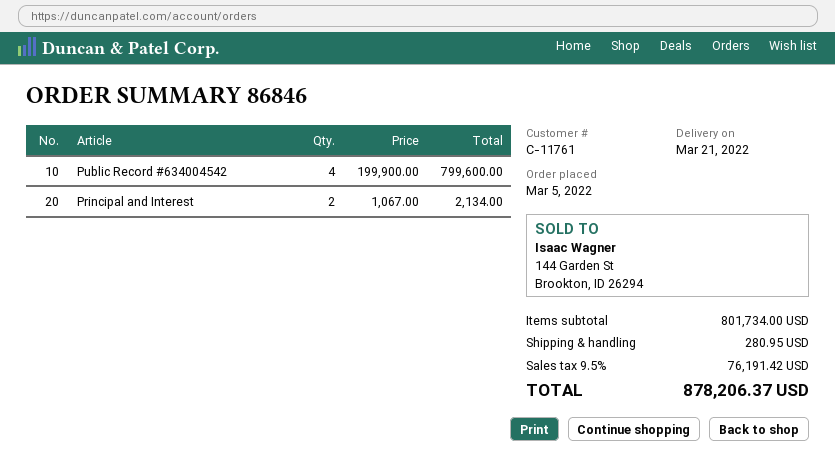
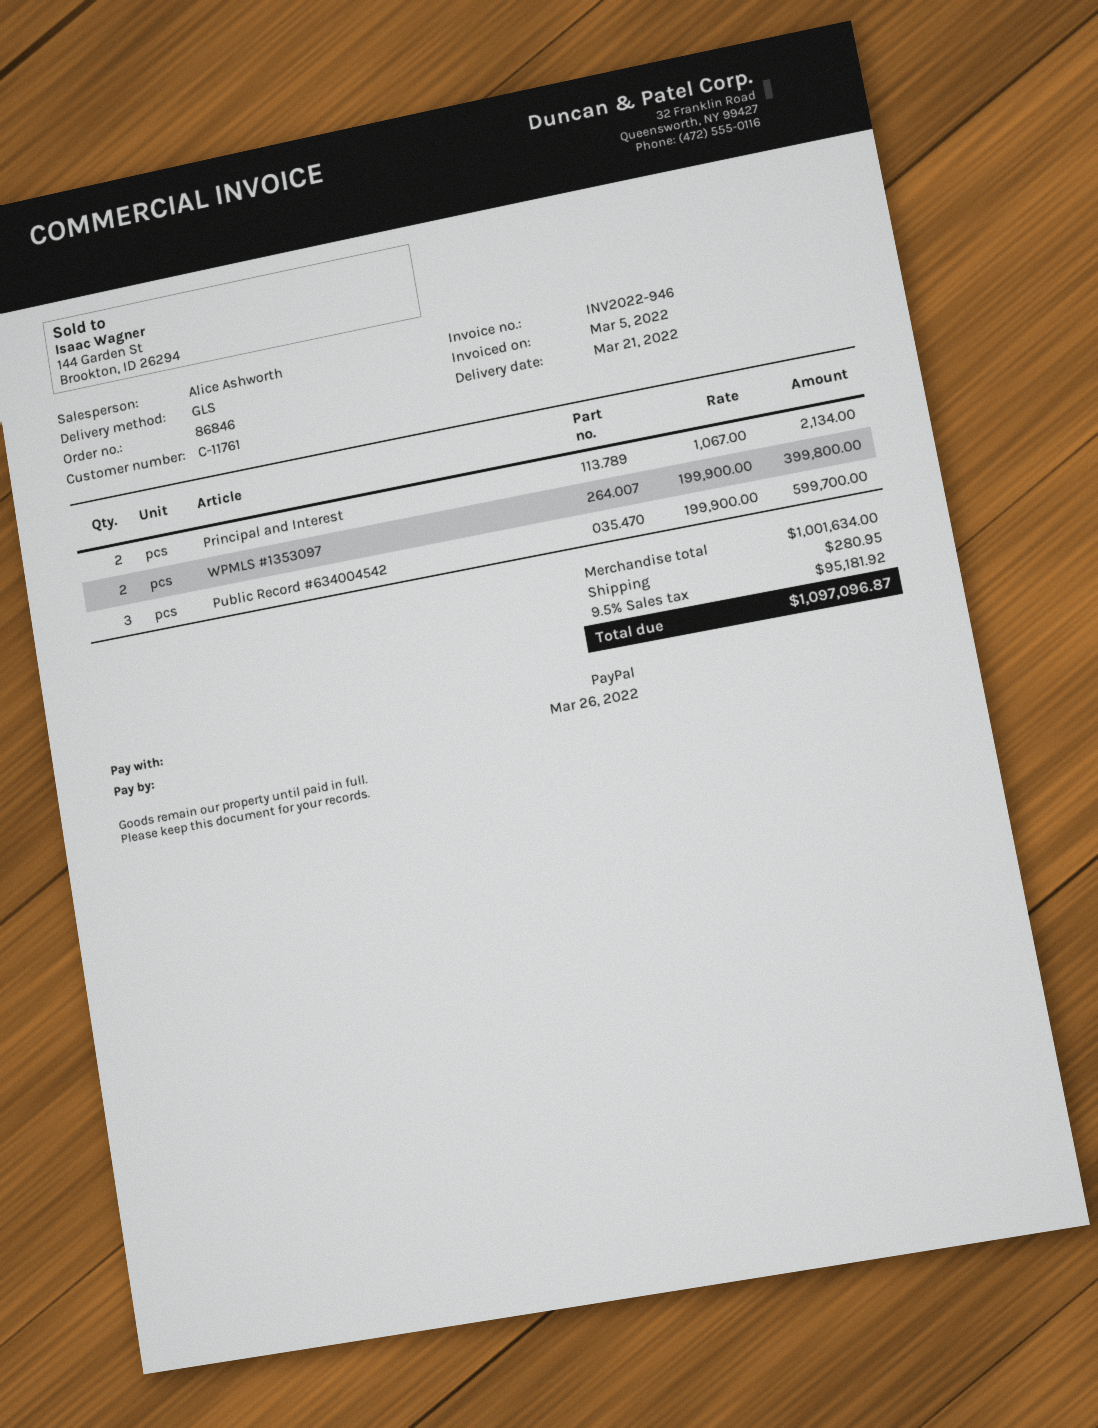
Public Record #634004542: 4 x 199900.00 = 799600.00 -> 3 x 199900.00 = 599700.00
WPMLS #1353097: none -> 2 x 199900.00 = 399800.00
subtotal: 801734.00 -> 1001634.00
tax: 9.5% = 76191.42 -> 9.5% = 95181.92
total: 878206.37 -> 1097096.87

